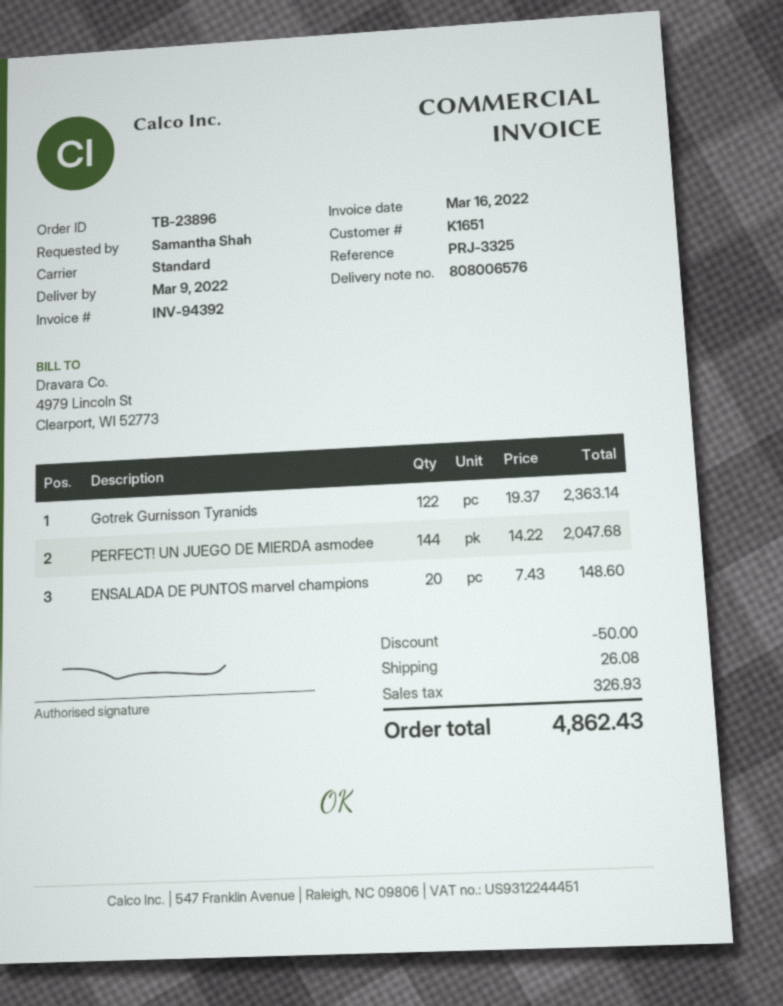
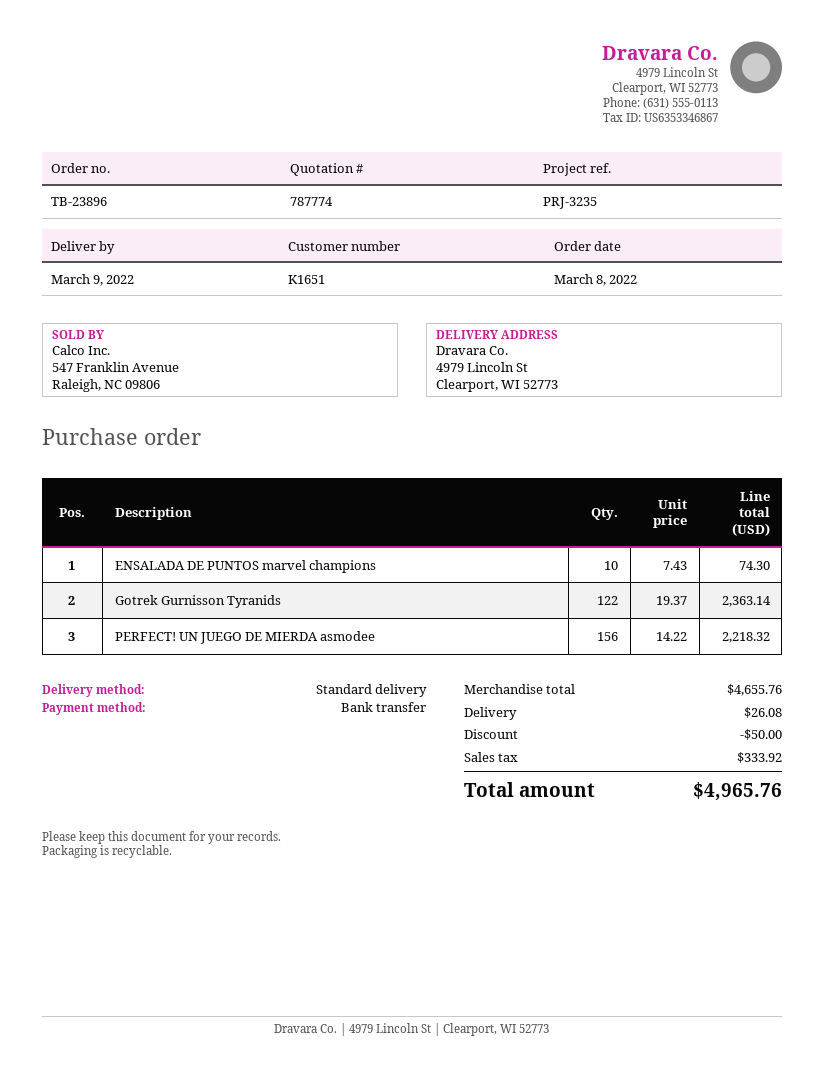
reference: PRJ-3325 -> PRJ-3235
PERFECT! UN JUEGO DE MIERDA asmodee: 144 x 14.22 = 2047.68 -> 156 x 14.22 = 2218.32
ENSALADA DE PUNTOS marvel champions: 20 x 7.43 = 148.60 -> 10 x 7.43 = 74.30
tax: 326.93 -> 333.92
total: 4862.43 -> 4965.76

